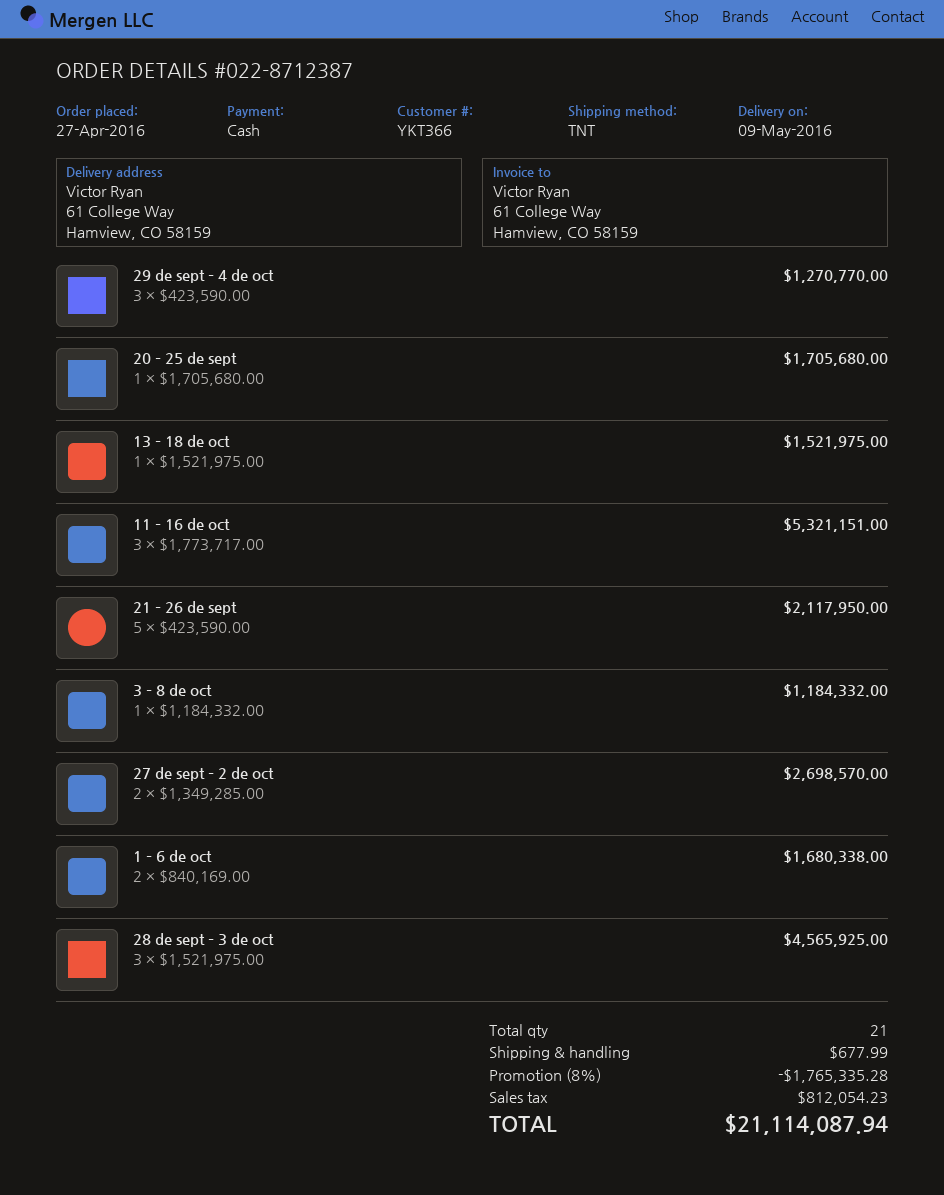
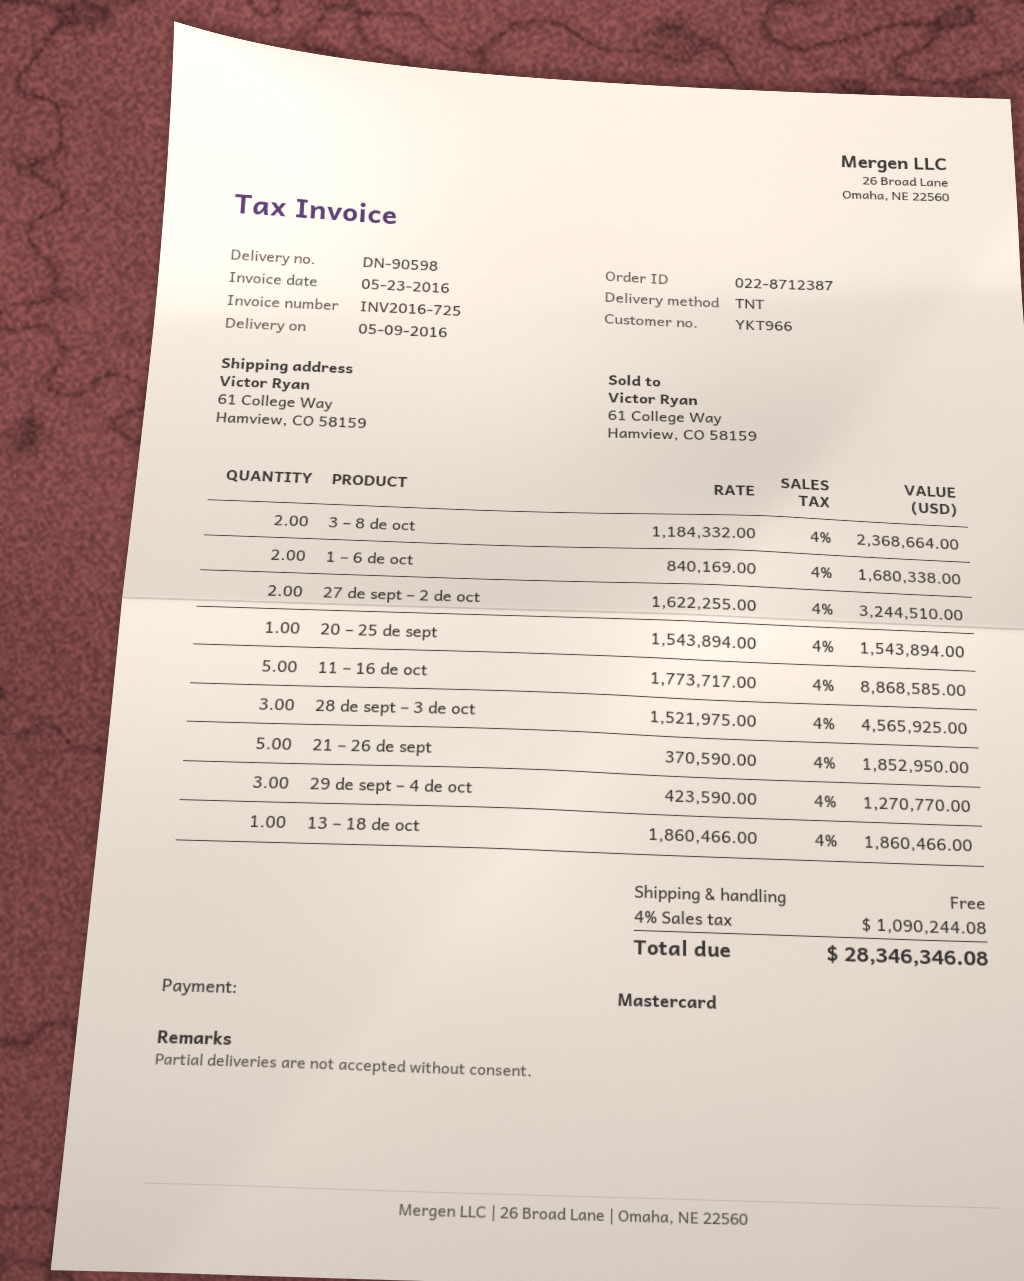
customer number: YKT366 -> YKT966
payment method: cash -> Mastercard
20 – 25 de sept: 1 x 1705680.00 = 1705680.00 -> 1 x 1543894.00 = 1543894.00
13 – 18 de oct: 1 x 1521975.00 = 1521975.00 -> 1 x 1860466.00 = 1860466.00
11 – 16 de oct: 3 x 1773717.00 = 5321151.00 -> 5 x 1773717.00 = 8868585.00
21 – 26 de sept: 5 x 423590.00 = 2117950.00 -> 5 x 370590.00 = 1852950.00
3 – 8 de oct: 1 x 1184332.00 = 1184332.00 -> 2 x 1184332.00 = 2368664.00
27 de sept – 2 de oct: 2 x 1349285.00 = 2698570.00 -> 2 x 1622255.00 = 3244510.00
discount: 8% = 1765335.28 -> none
shipping: 677.99 -> 0.00
tax: 812054.23 -> 1090244.08
total: 21114087.94 -> 28346346.08

